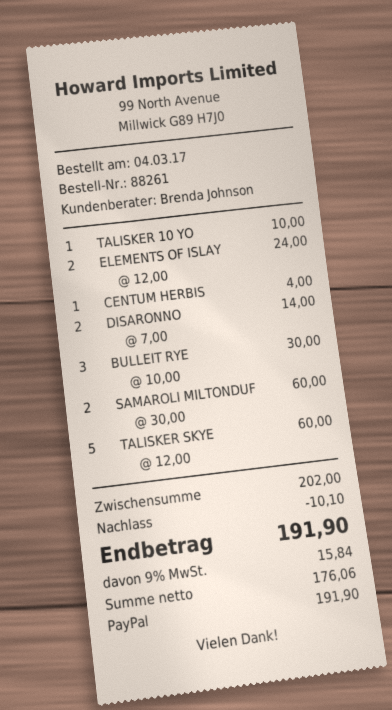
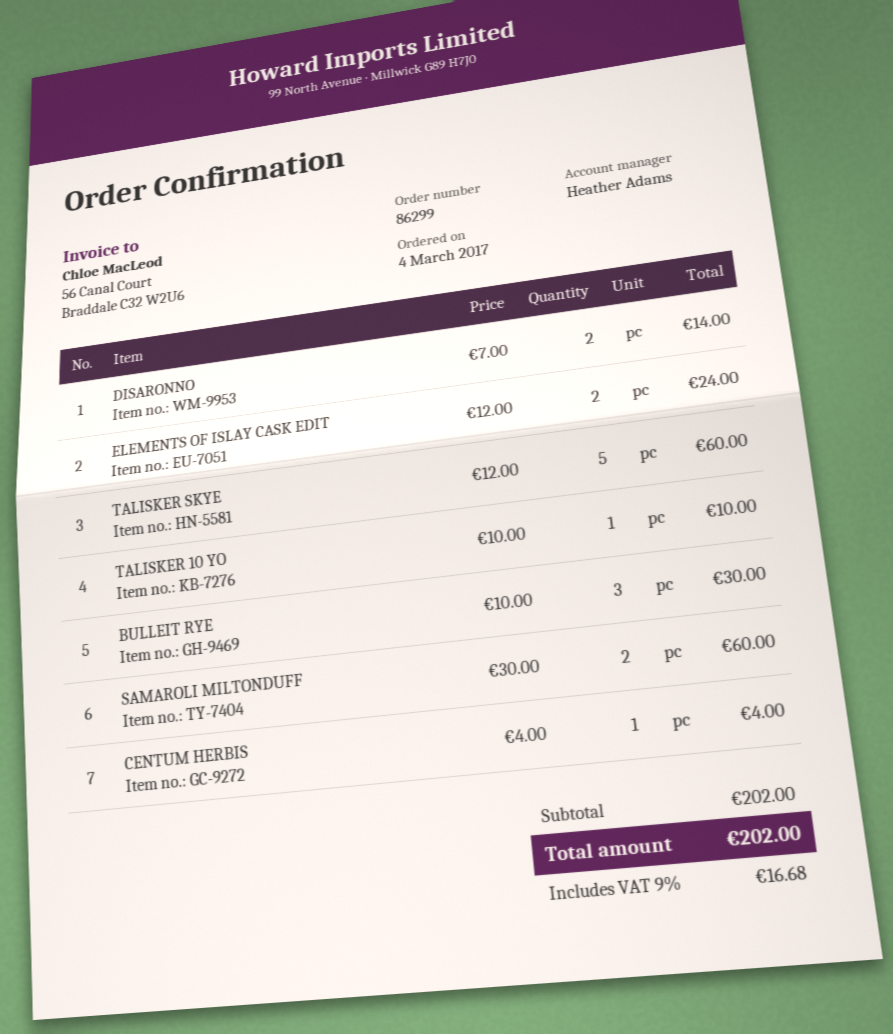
order number: 88261 -> 86299
sales rep: Brenda Johnson -> Heather Adams
discount: 10.10 -> none
tax: 9% = 15.84 -> 9% = 16.68
total: 191.90 -> 202.00

